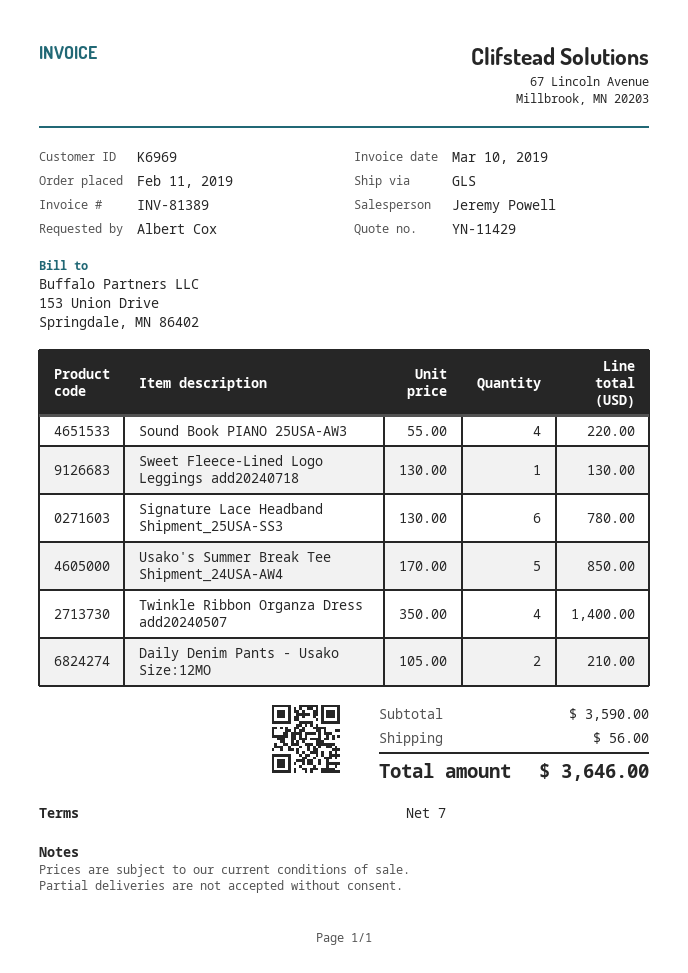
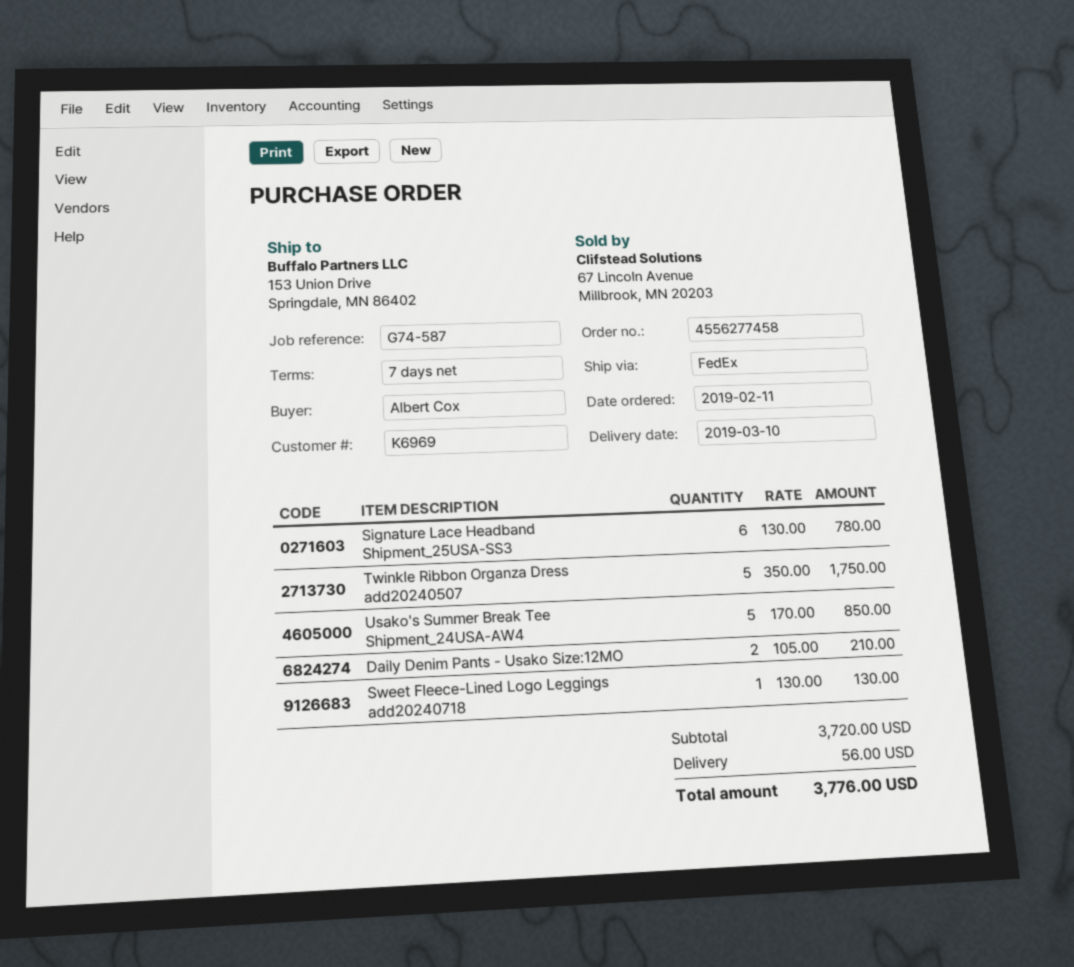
shipping method: GLS -> FedEx
Sound Book PIANO 25USA-AW3: 4 x 55.00 = 220.00 -> none
Twinkle Ribbon Organza Dress add20240507: 4 x 350.00 = 1400.00 -> 5 x 350.00 = 1750.00
subtotal: 3590.00 -> 3720.00
total: 3646.00 -> 3776.00

